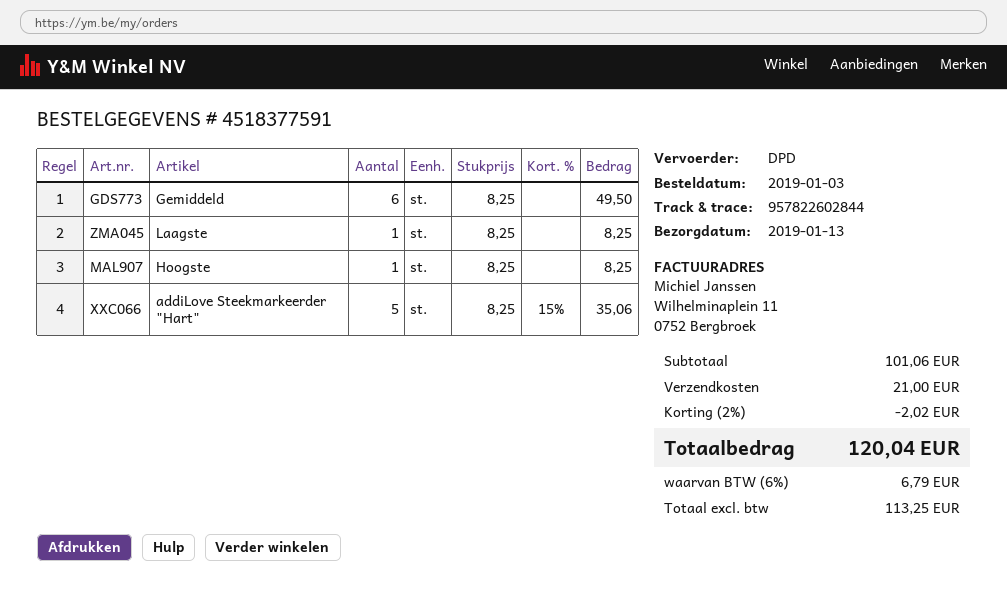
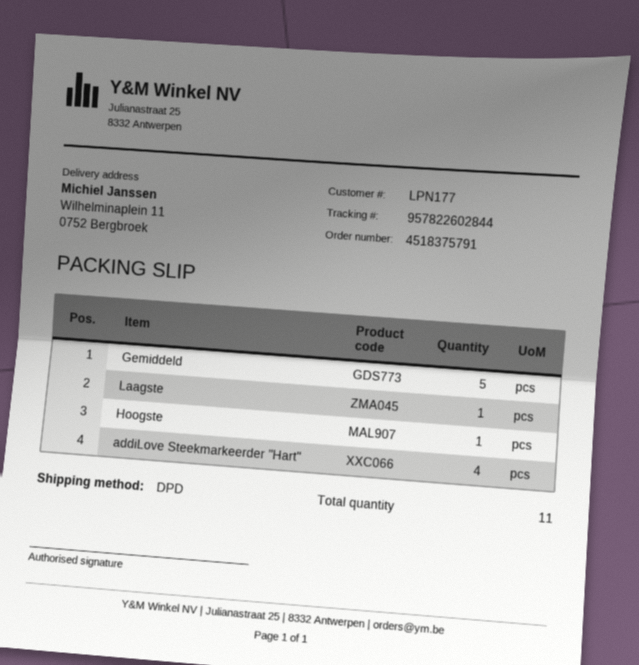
order number: 4518377591 -> 4518375791
Gemiddeld: 6 -> 5
addiLove Steekmarkeerder "Hart": 5 -> 4

